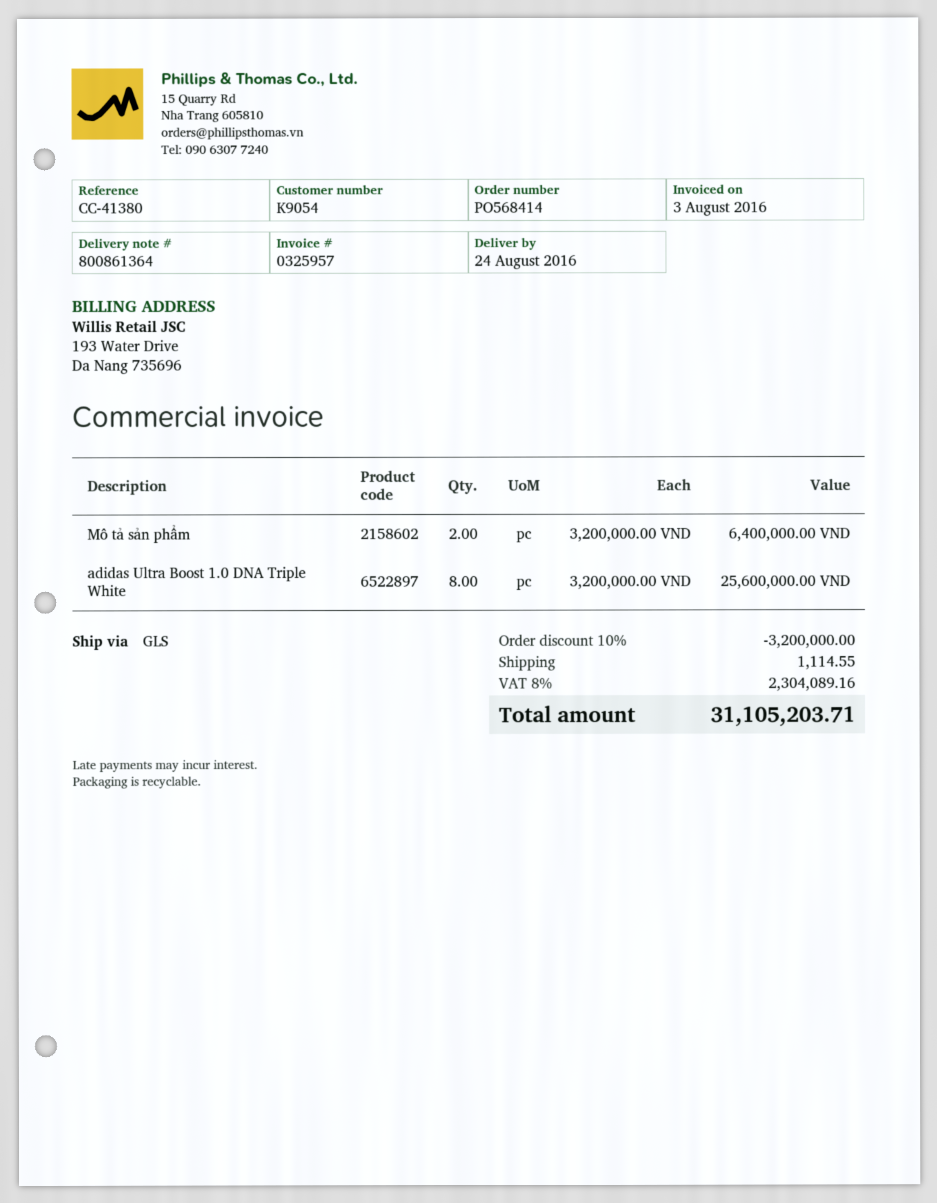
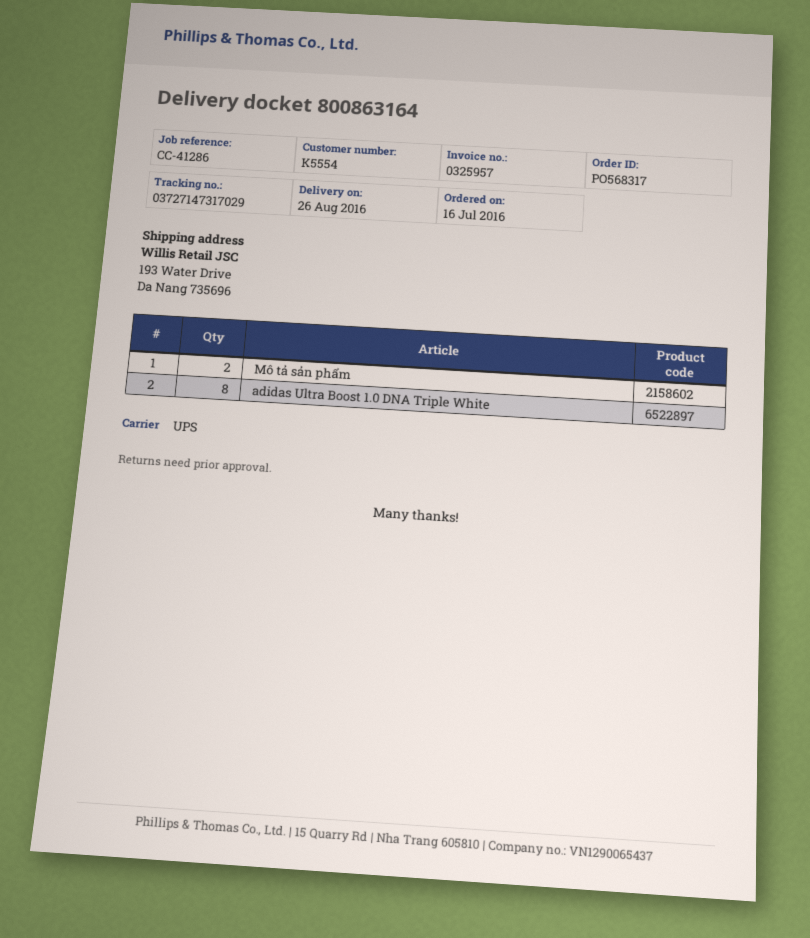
order number: PO568414 -> PO568317
delivery note number: 800861364 -> 800863164
delivery date: 2016-08-24 -> 2016-08-26
customer number: K9054 -> K5554
reference: CC-41380 -> CC-41286
shipping method: GLS -> UPS

